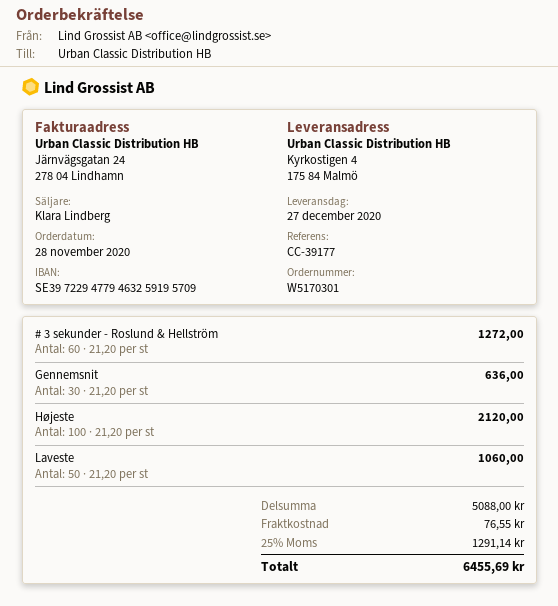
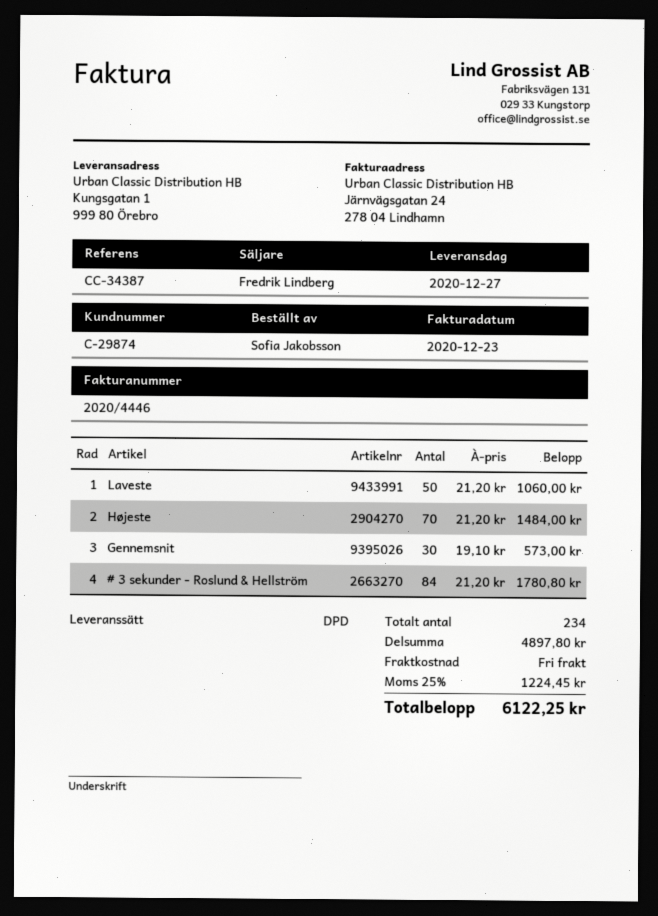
reference: CC-39177 -> CC-34387
sales rep: Klara Lindberg -> Fredrik Lindberg
ship to: Kyrkostigen 4, 175 84 Malmö -> Kungsgatan 1, 999 80 Örebro
# 3 sekunder - Roslund & Hellström: 60 x 21.20 = 1272.00 -> 84 x 21.20 = 1780.80
Gennemsnit: 30 x 21.20 = 636.00 -> 30 x 19.10 = 573.00
Højeste: 100 x 21.20 = 2120.00 -> 70 x 21.20 = 1484.00
subtotal: 5088.00 -> 4897.80
shipping: 76.55 -> 0.00
tax: 25% = 1291.14 -> 25% = 1224.45
total: 6455.69 -> 6122.25

